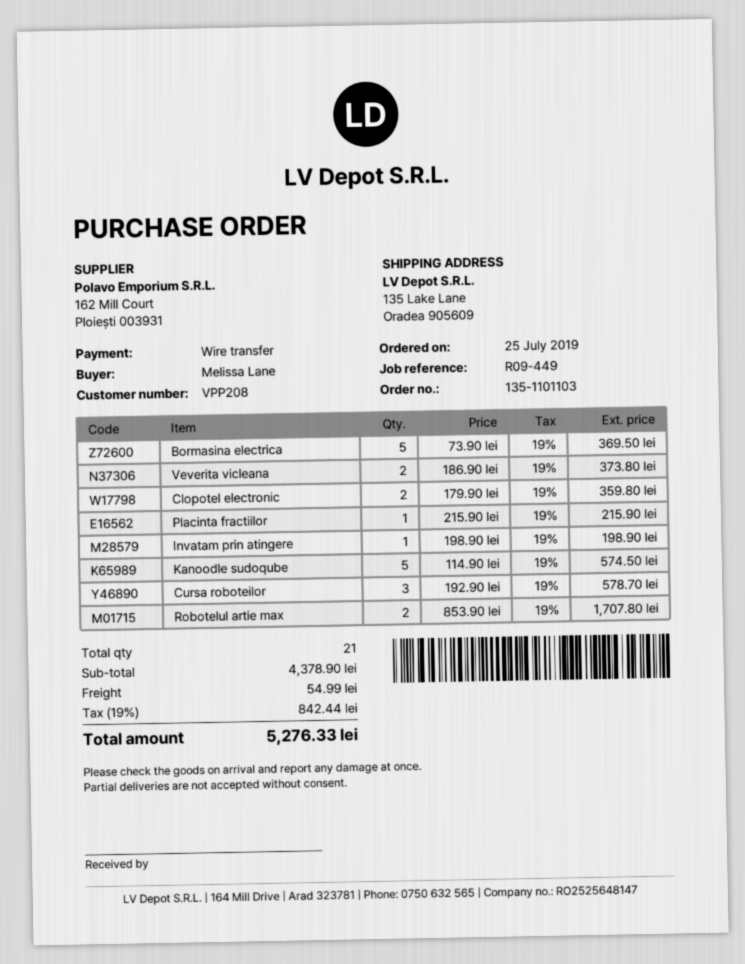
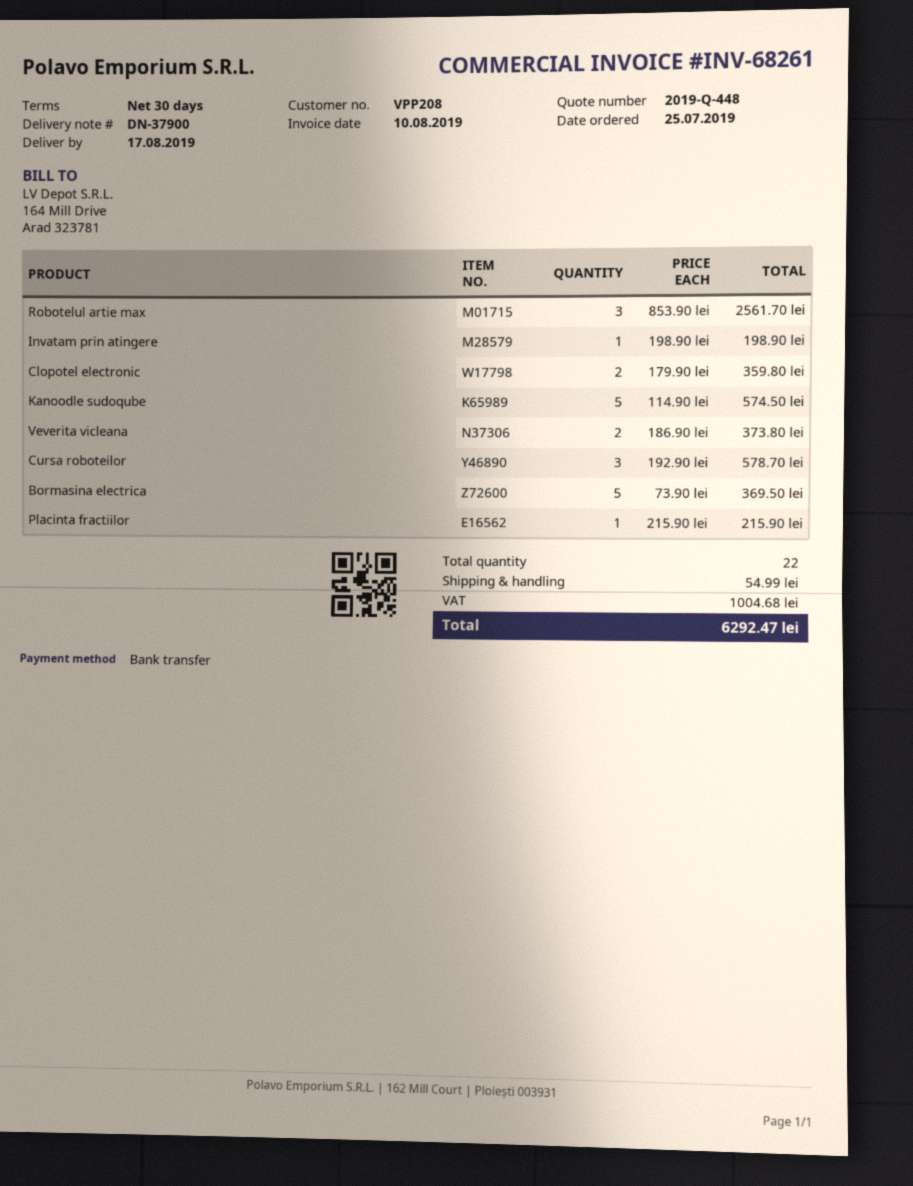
Robotelul artie max: 2 x 853.90 = 1707.80 -> 3 x 853.90 = 2561.70
total quantity: 21 -> 22
tax: 842.44 -> 1004.68
total: 5276.33 -> 6292.47

